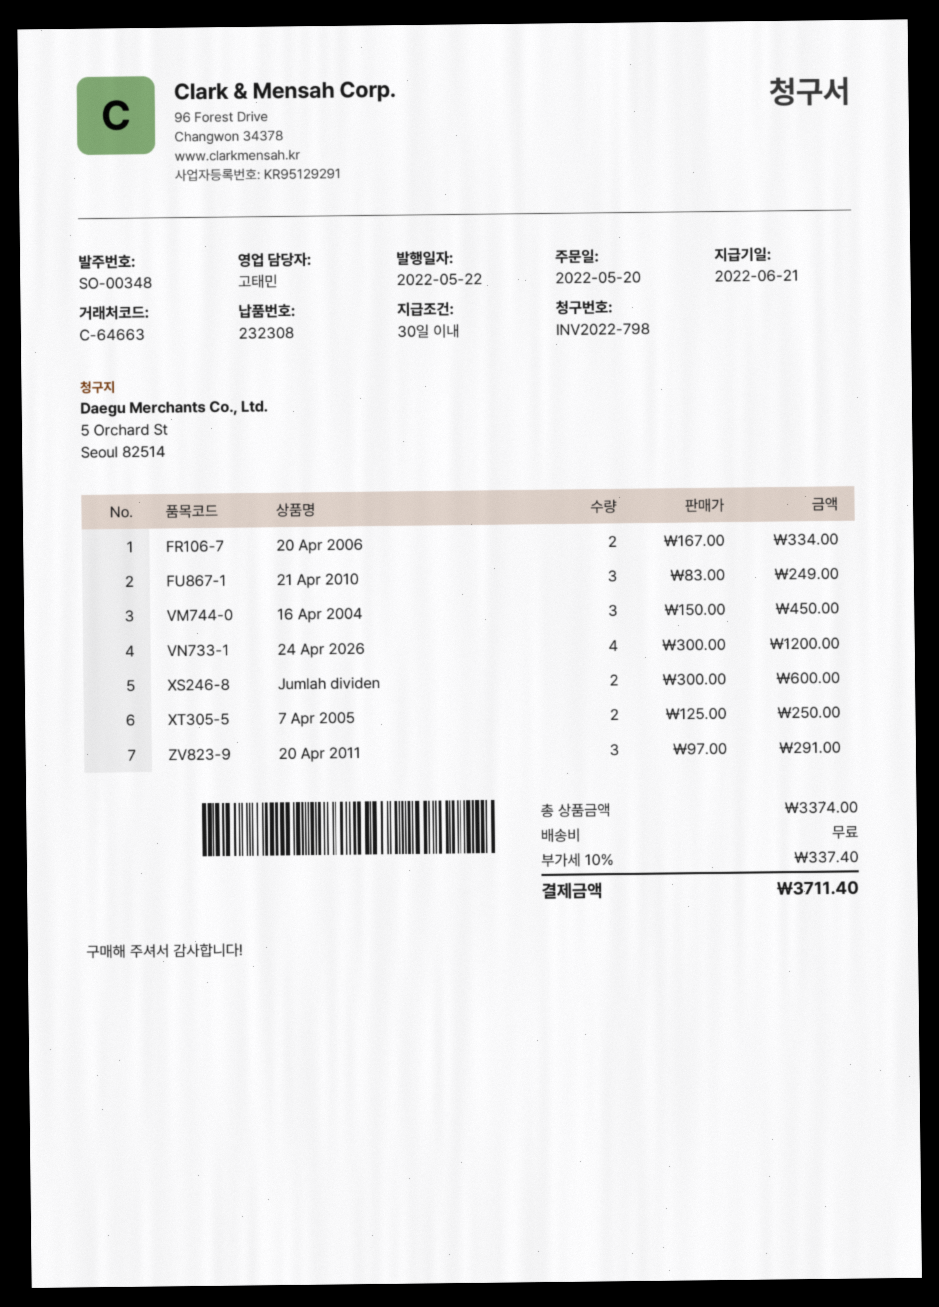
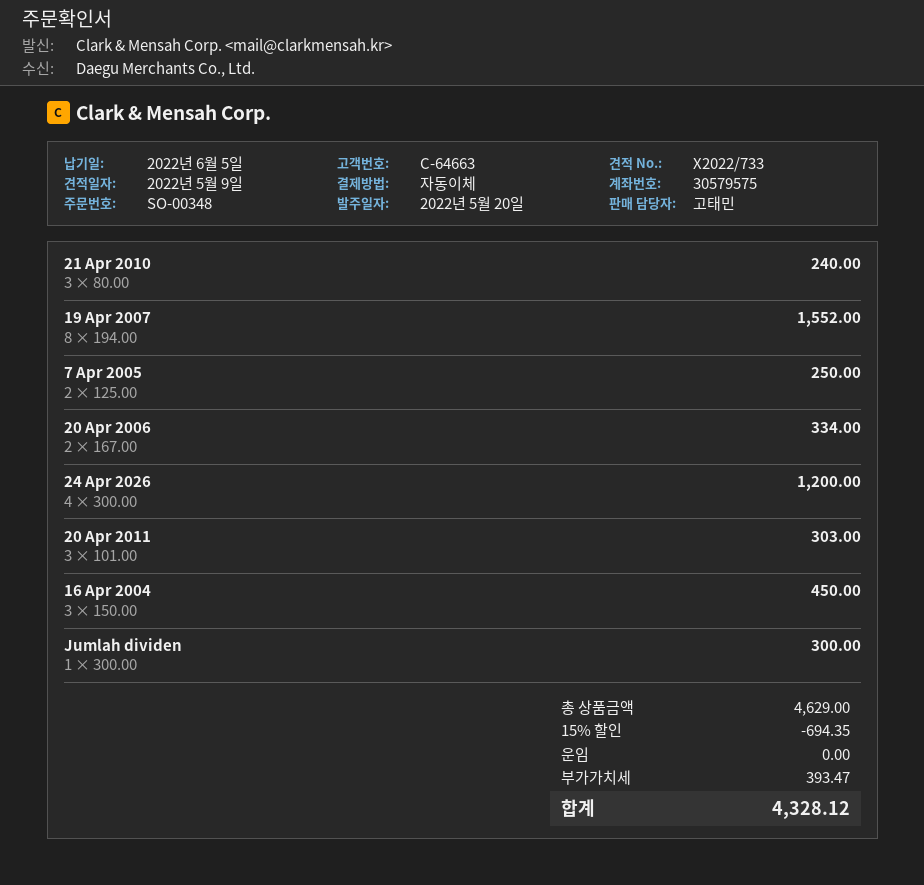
21 Apr 2010: 3 x 83.00 = 249.00 -> 3 x 80.00 = 240.00
Jumlah dividen: 2 x 300.00 = 600.00 -> 1 x 300.00 = 300.00
20 Apr 2011: 3 x 97.00 = 291.00 -> 3 x 101.00 = 303.00
19 Apr 2007: none -> 8 x 194.00 = 1552.00
subtotal: 3374.00 -> 4629.00
discount: none -> 15% = 694.35
tax: 337.40 -> 393.47
total: 3711.40 -> 4328.12

